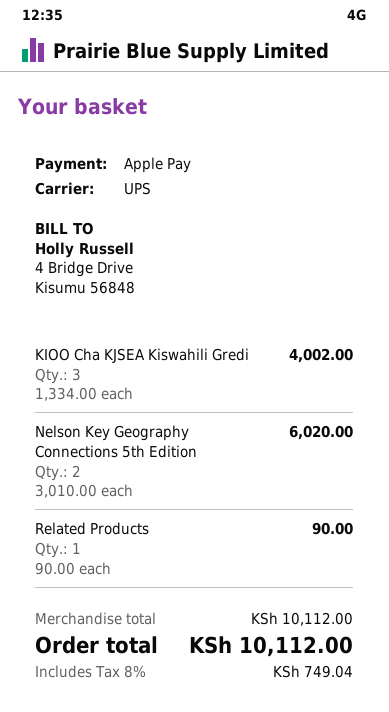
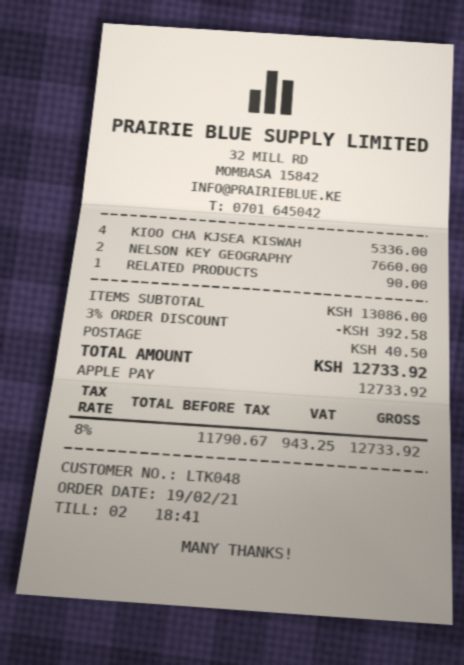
KIOO Cha KJSEA Kiswahili Gredi: 3 for 4002.00 -> 4 for 5336.00
Nelson Key Geography Connections 5th Edition: 2 for 6020.00 -> 2 for 7660.00
subtotal: 10112.00 -> 13086.00
discount: none -> 3% = 392.58
shipping: none -> 40.50
tax: 8% = 749.04 -> 8% = 943.25
total: 10112.00 -> 12733.92

